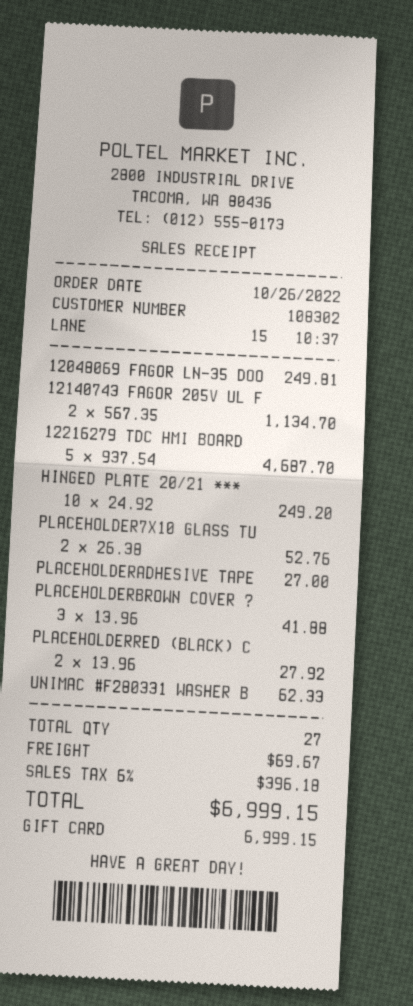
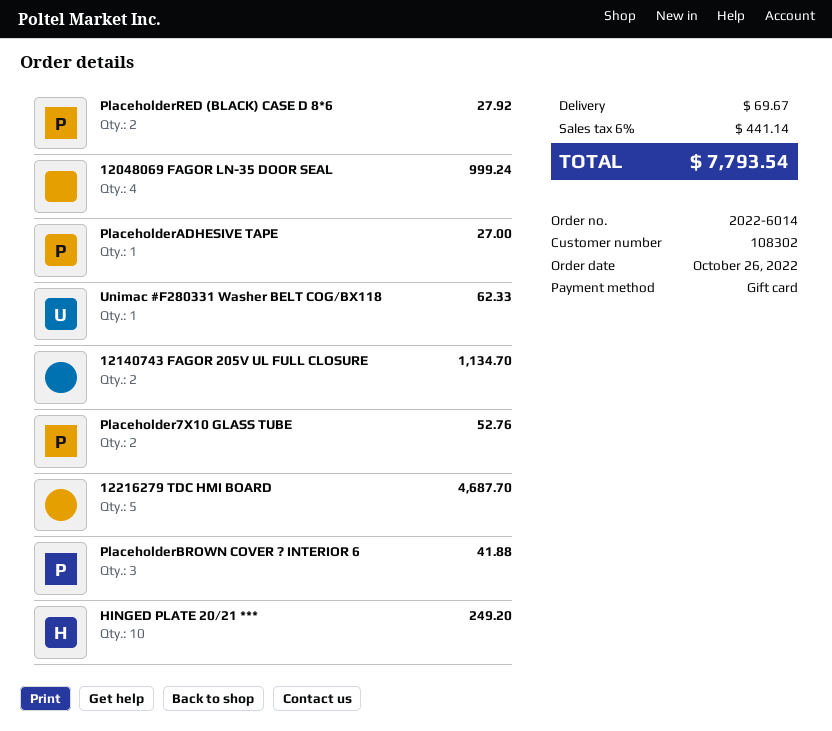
12048069 FAGOR LN-35 DOO: 1 for 249.81 -> 4 for 999.24
tax: 6% = 396.18 -> 6% = 441.14
total: 6999.15 -> 7793.54

